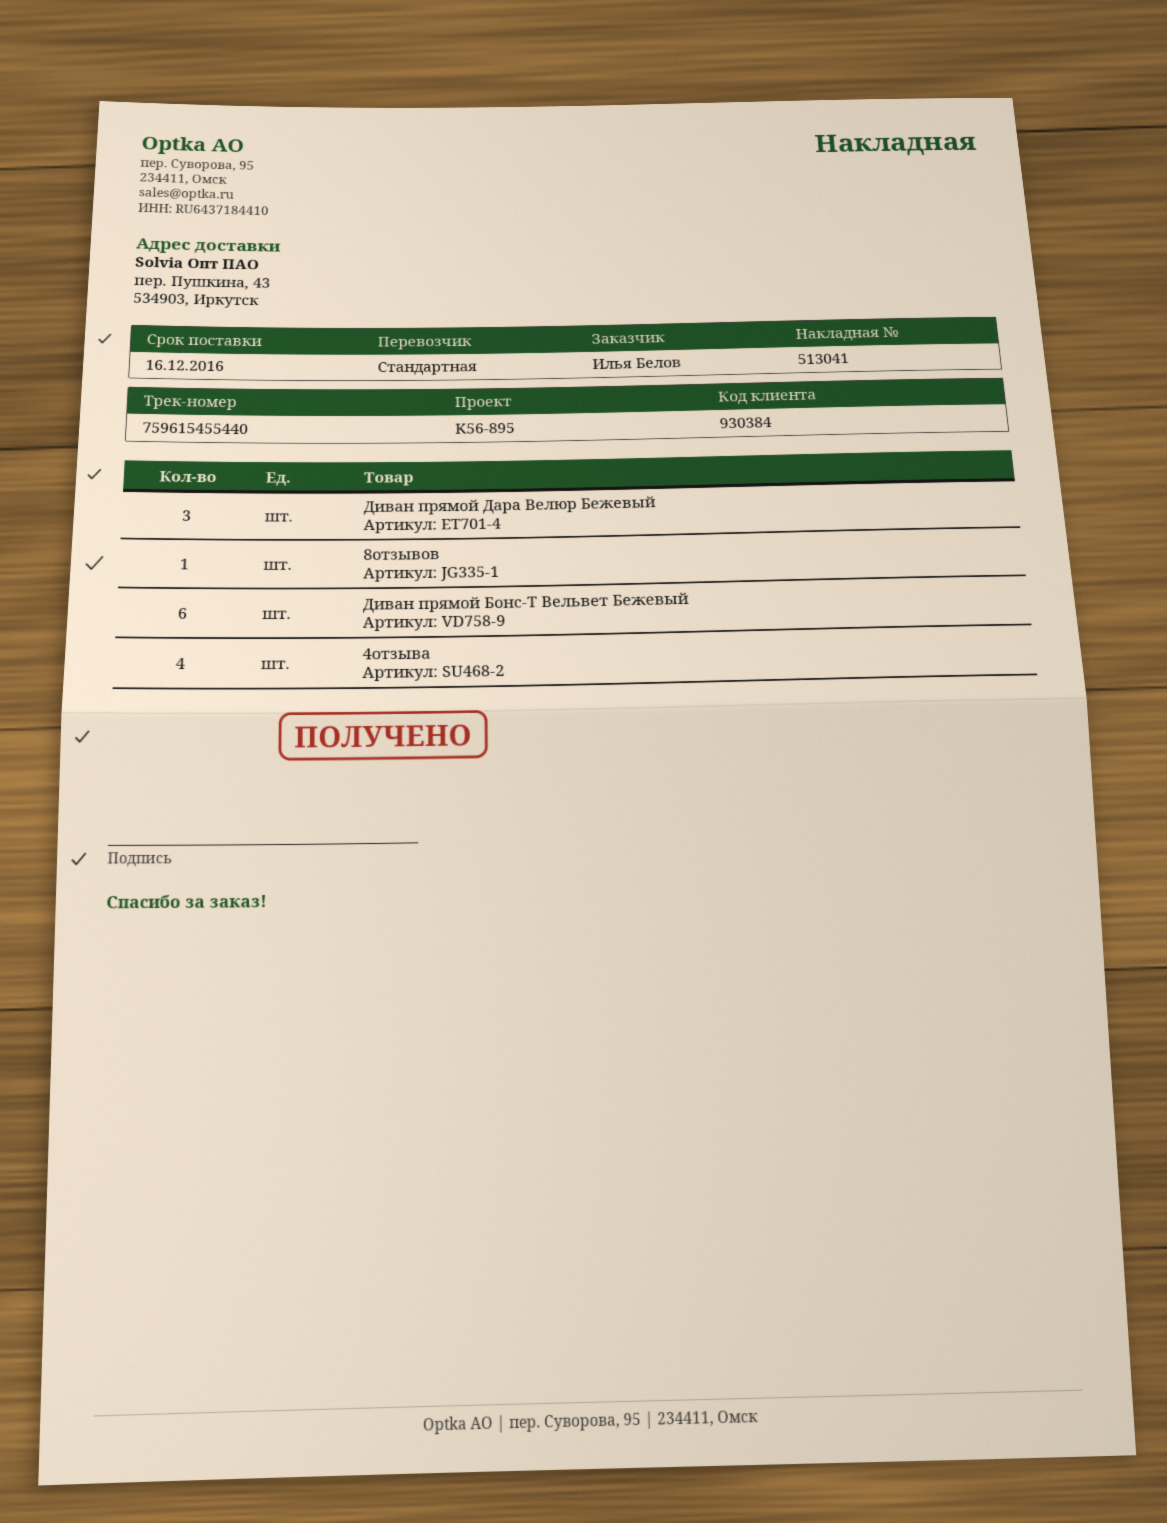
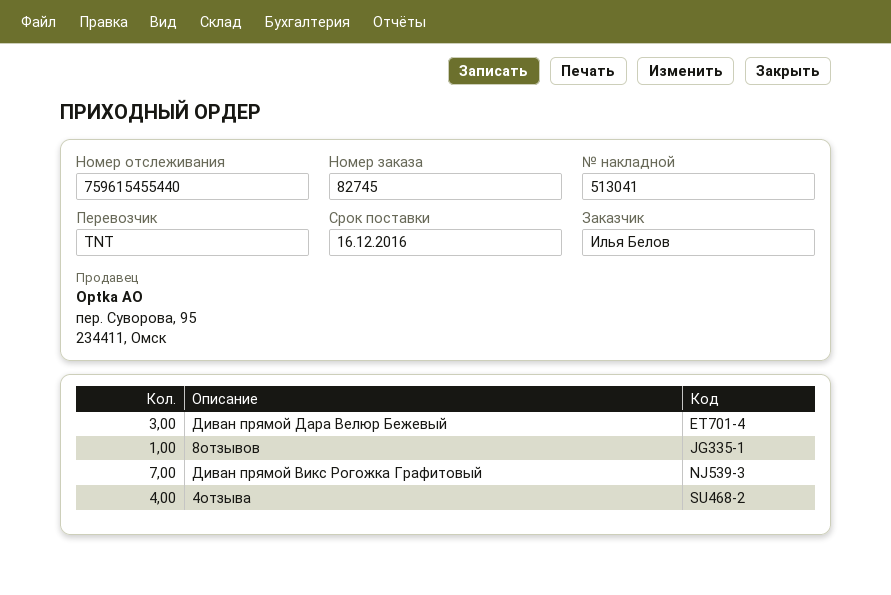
shipping method: standard -> TNT
Диван прямой Бонс-Т Вельвет Бежевый: 6 -> none
Диван прямой Викс Рогожка Графитовый: none -> 7

